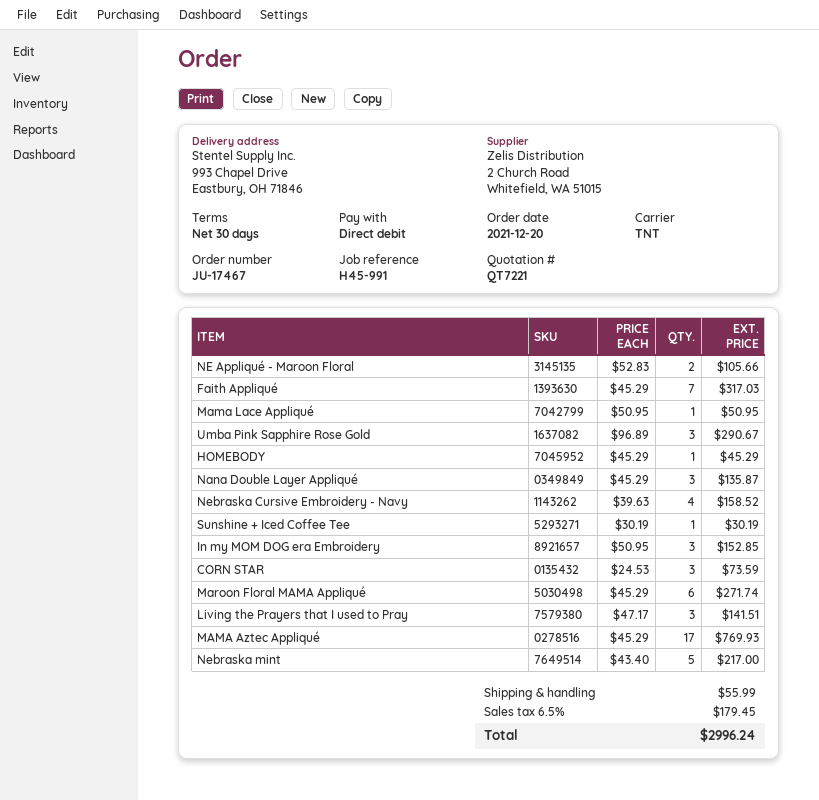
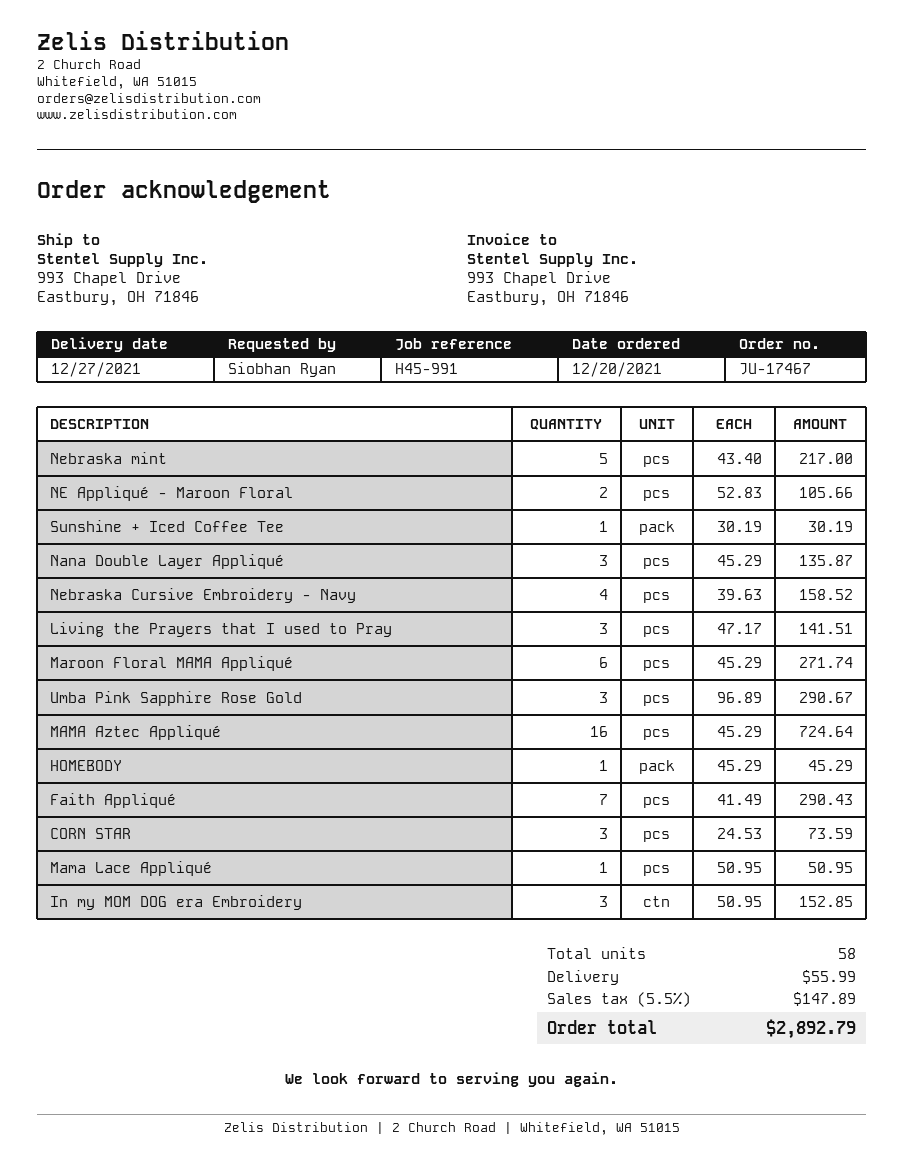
Faith Appliqué: 7 x 45.29 = 317.03 -> 7 x 41.49 = 290.43
MAMA Aztec Appliqué: 17 x 45.29 = 769.93 -> 16 x 45.29 = 724.64
tax: 6.5% = 179.45 -> 5.5% = 147.89
total: 2996.24 -> 2892.79

